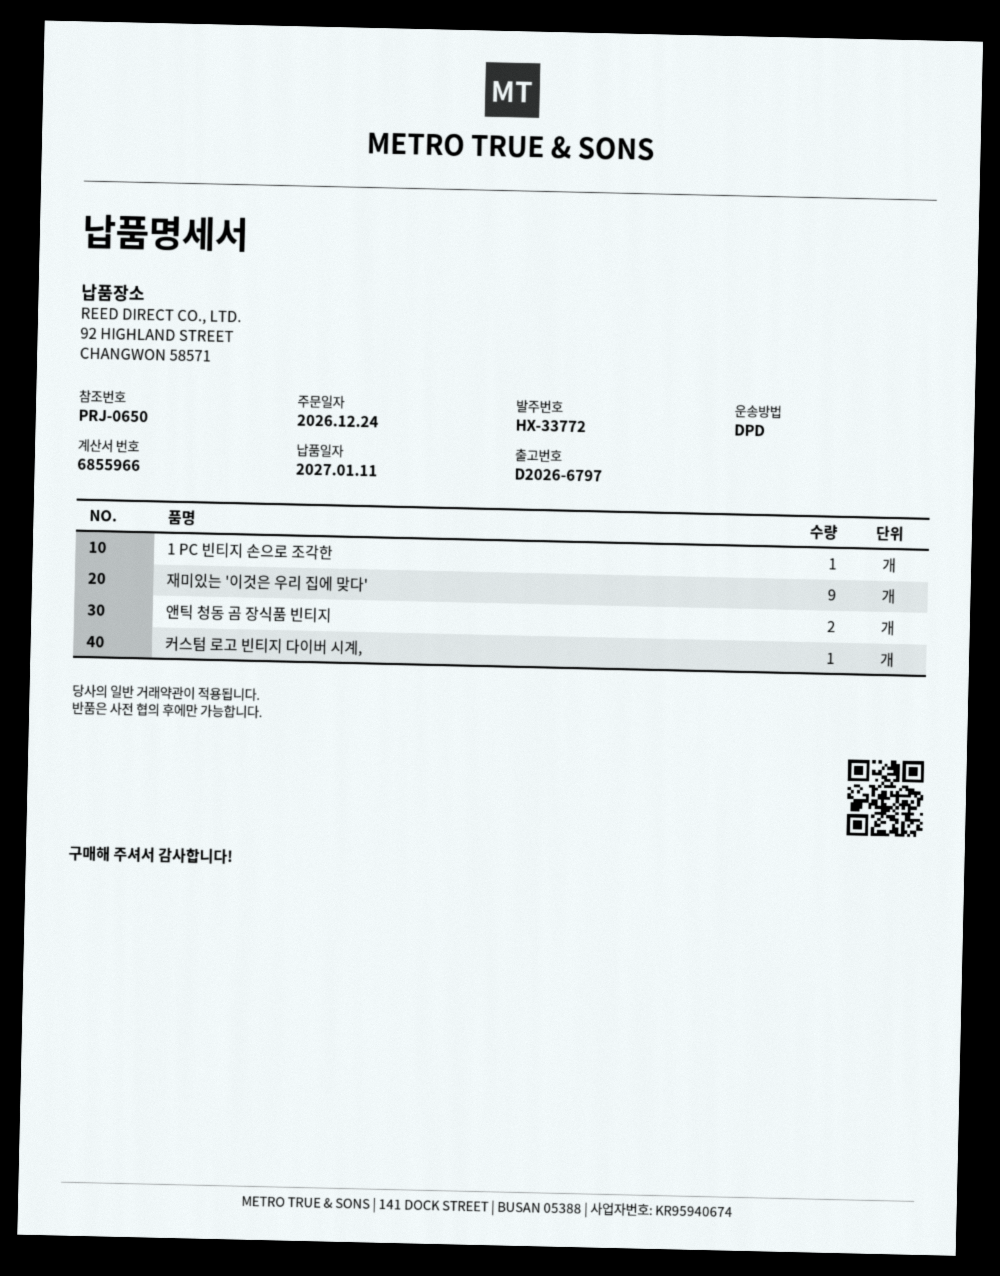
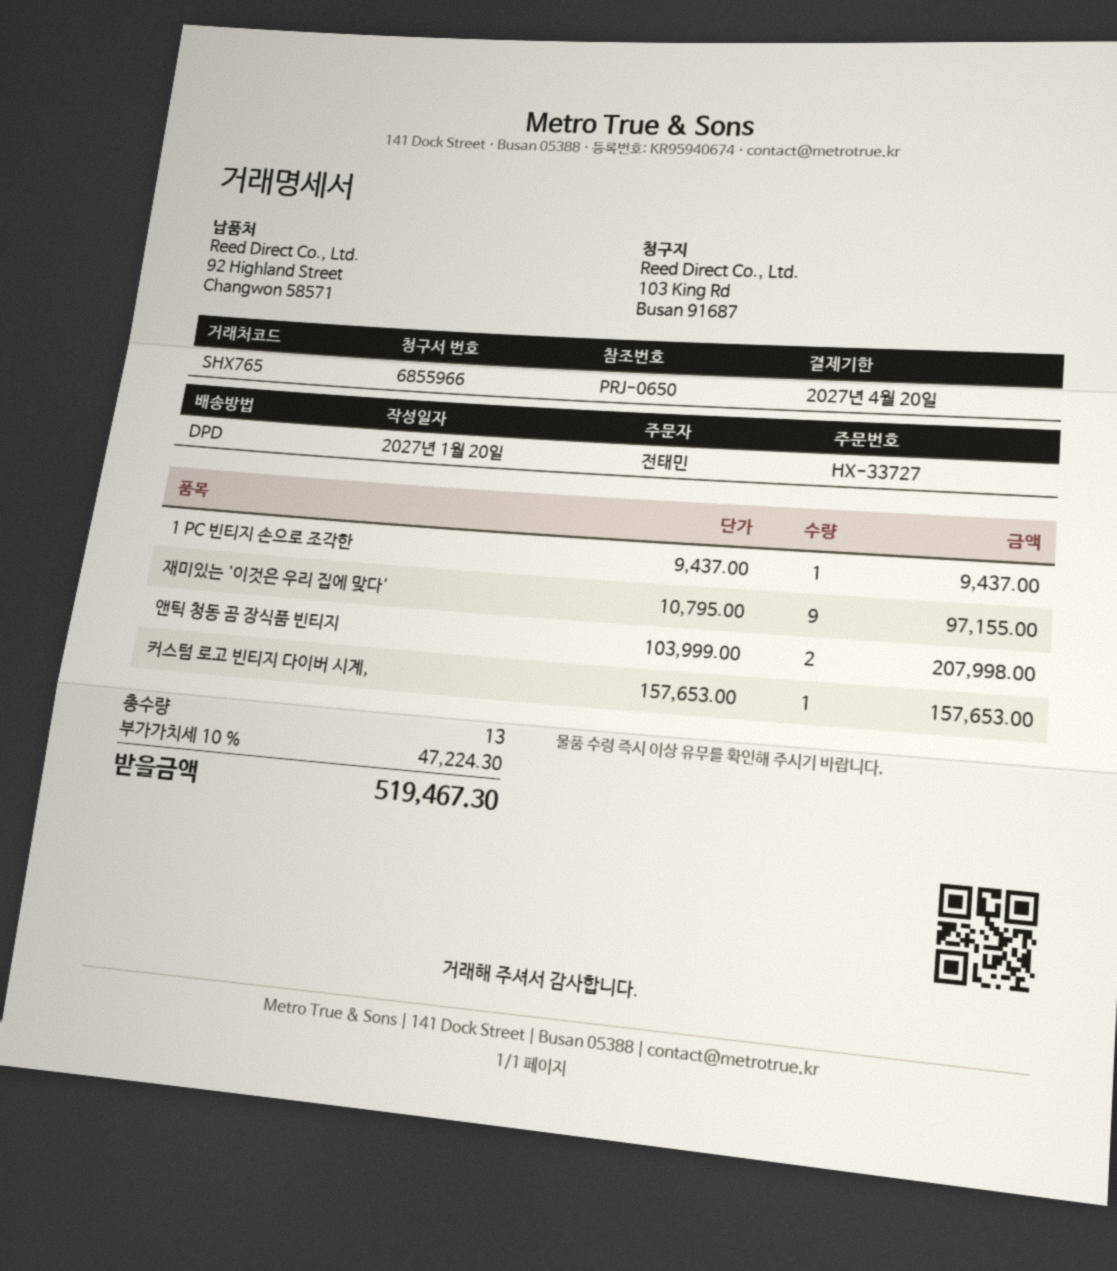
order number: HX-33772 -> HX-33727

